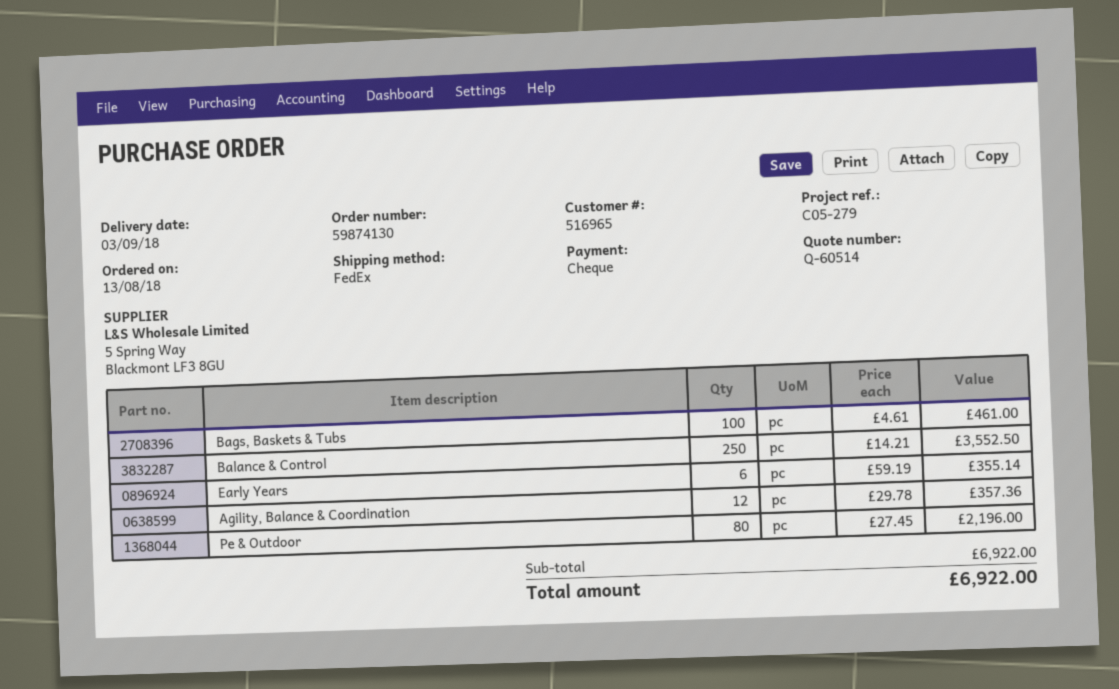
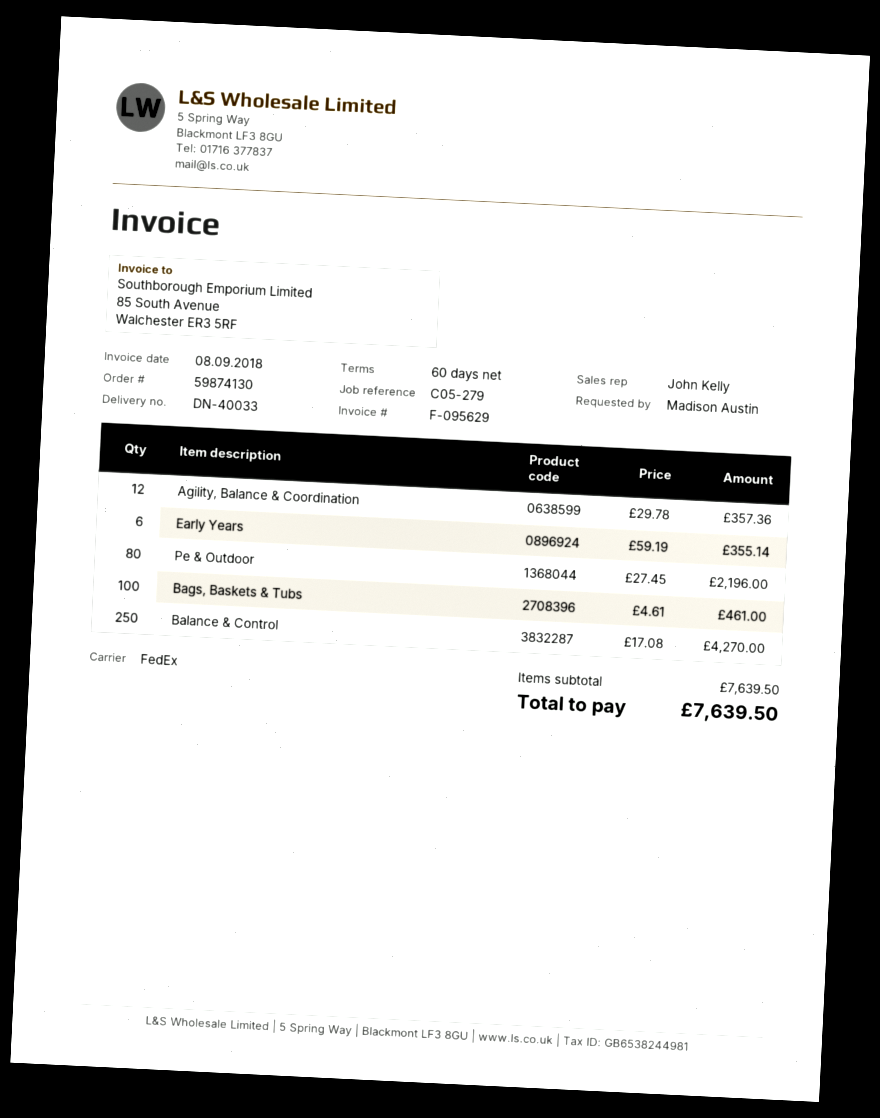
Balance & Control: 250 x 14.21 = 3552.50 -> 250 x 17.08 = 4270.00
subtotal: 6922.00 -> 7639.50
total: 6922.00 -> 7639.50

